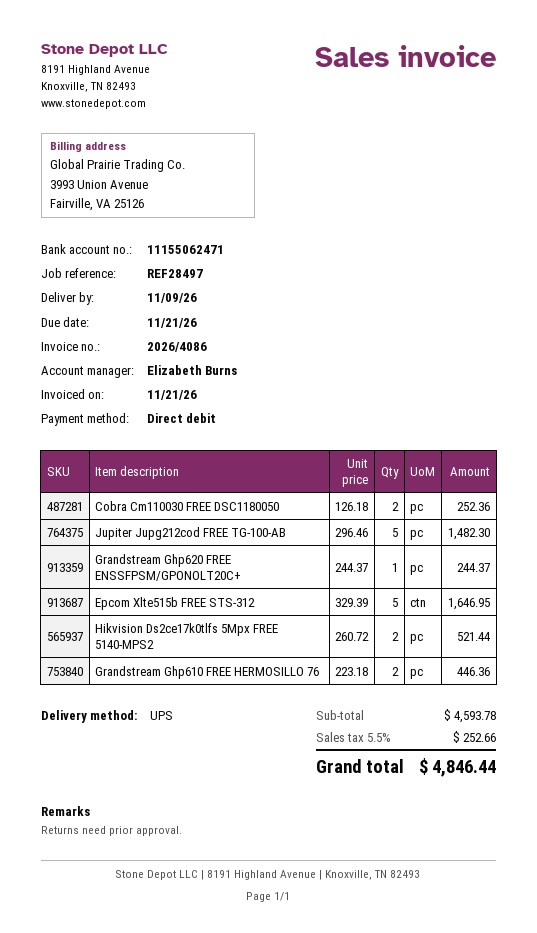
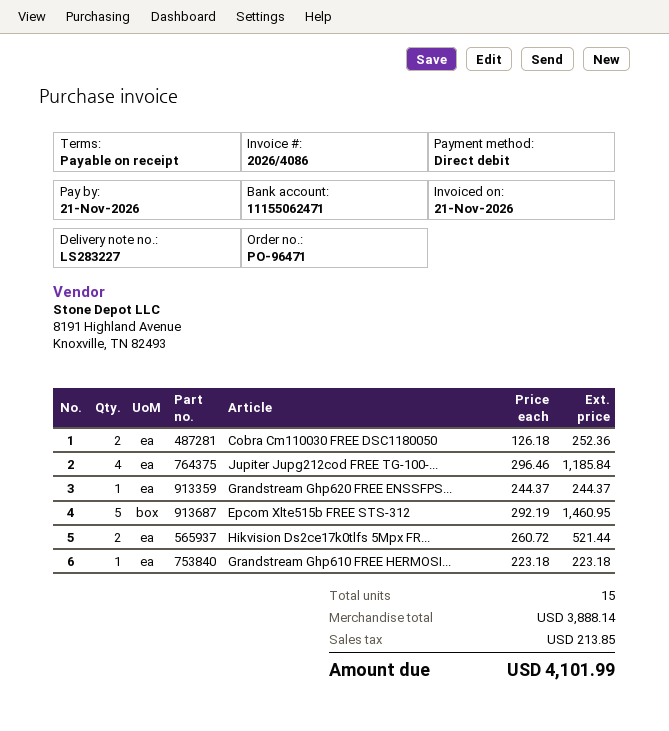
Jupiter Jupg212cod FREE TG-100-AB: 5 x 296.46 = 1482.30 -> 4 x 296.46 = 1185.84
Epcom Xlte515b FREE STS-312: 5 x 329.39 = 1646.95 -> 5 x 292.19 = 1460.95
Grandstream Ghp610 FREE HERMOSILLO 76: 2 x 223.18 = 446.36 -> 1 x 223.18 = 223.18
subtotal: 4593.78 -> 3888.14
tax: 252.66 -> 213.85
total: 4846.44 -> 4101.99

